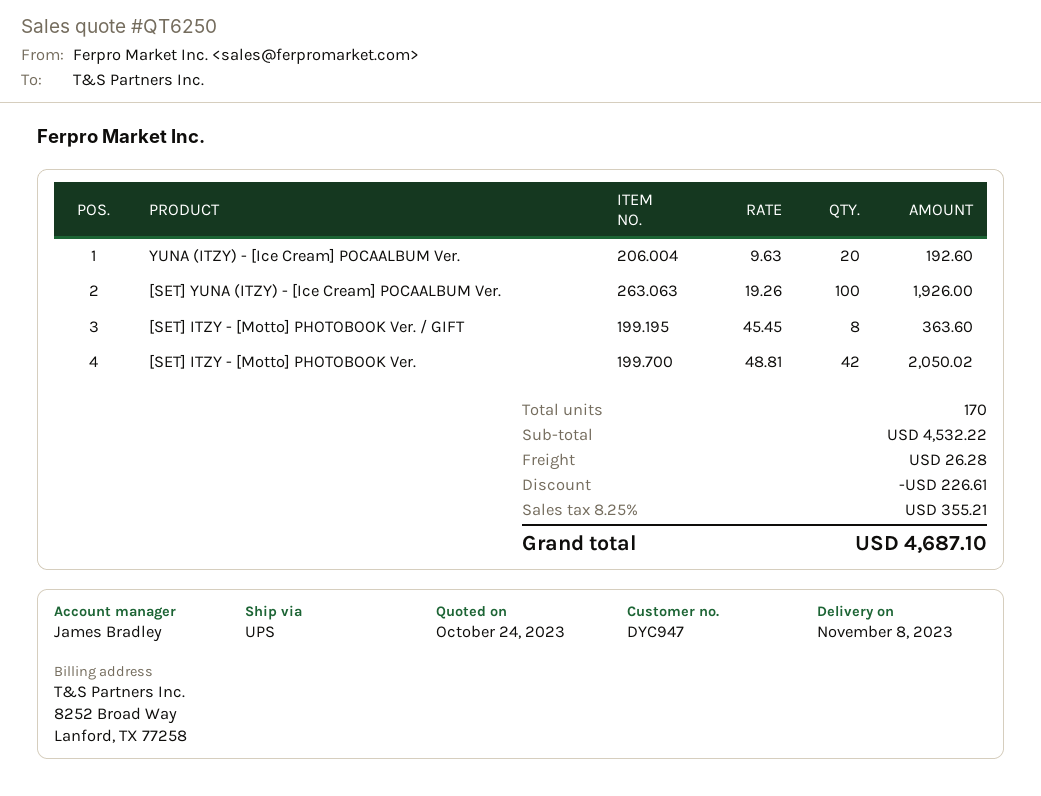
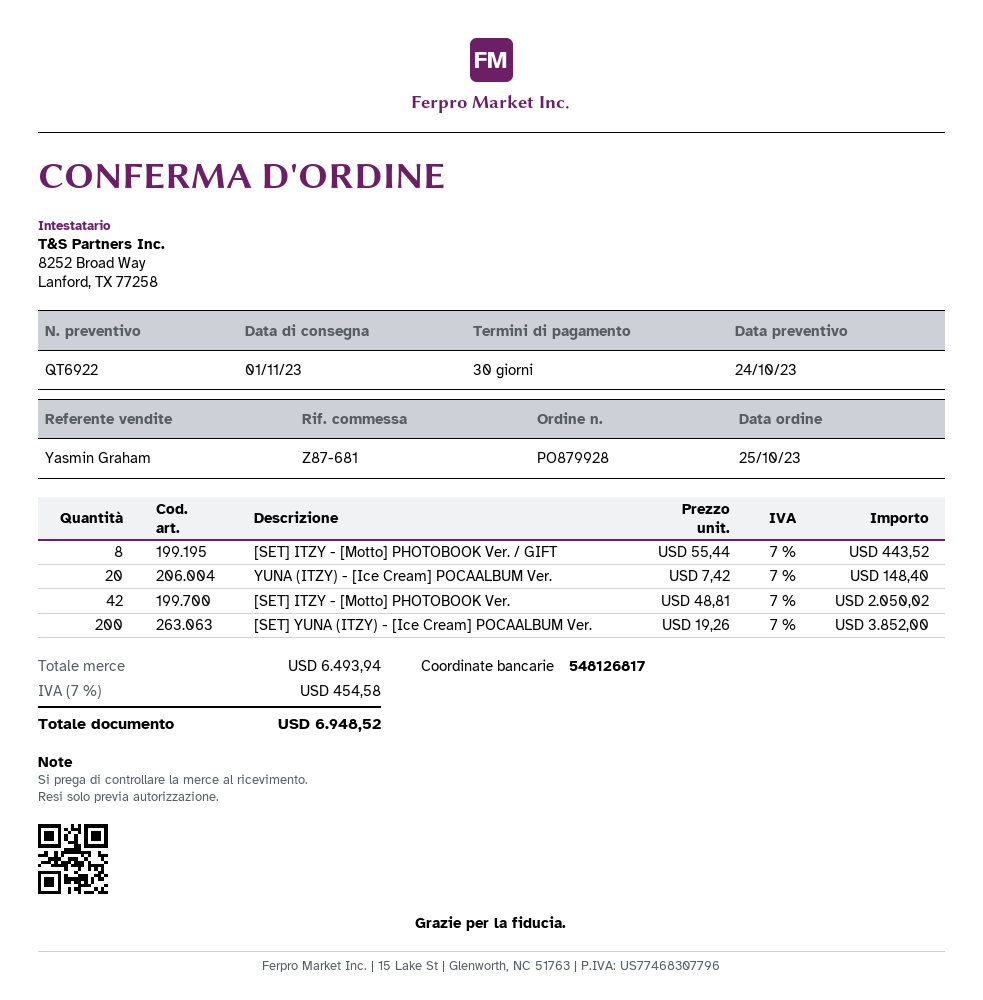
quote number: QT6250 -> QT6922
delivery date: 2023-11-08 -> 2023-11-01
sales rep: James Bradley -> Yasmin Graham
YUNA (ITZY) - [Ice Cream] POCAALBUM Ver.: 20 x 9.63 = 192.60 -> 20 x 7.42 = 148.40
[SET] YUNA (ITZY) - [Ice Cream] POCAALBUM Ver.: 100 x 19.26 = 1926.00 -> 200 x 19.26 = 3852.00
[SET] ITZY - [Motto] PHOTOBOOK Ver. / GIFT: 8 x 45.45 = 363.60 -> 8 x 55.44 = 443.52
subtotal: 4532.22 -> 6493.94
discount: 226.61 -> none
shipping: 26.28 -> none
tax: 8.25% = 355.21 -> 7% = 454.58
total: 4687.10 -> 6948.52

